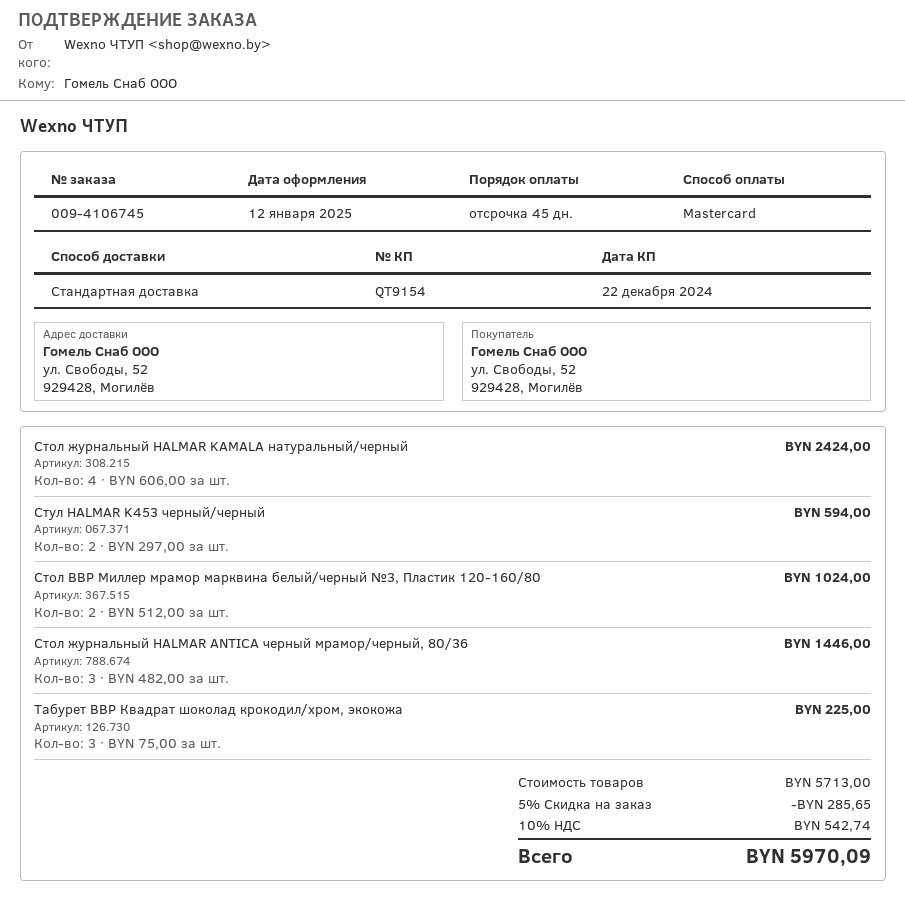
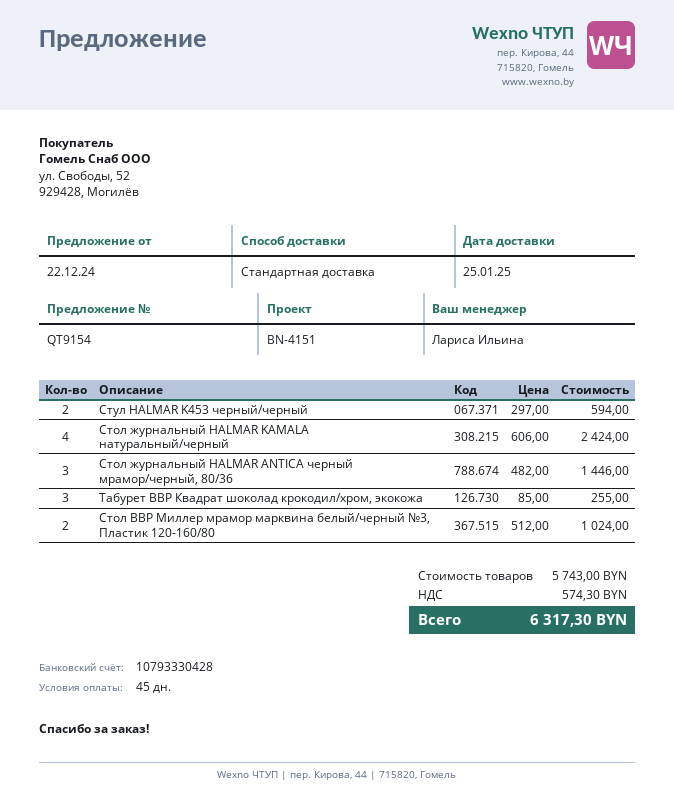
Табурет ВВР Квадрат шоколад крокодил/хром, экокожа: 3 x 75.00 = 225.00 -> 3 x 85.00 = 255.00
subtotal: 5713.00 -> 5743.00
discount: 5% = 285.65 -> none
tax: 542.74 -> 574.30
total: 5970.09 -> 6317.30

